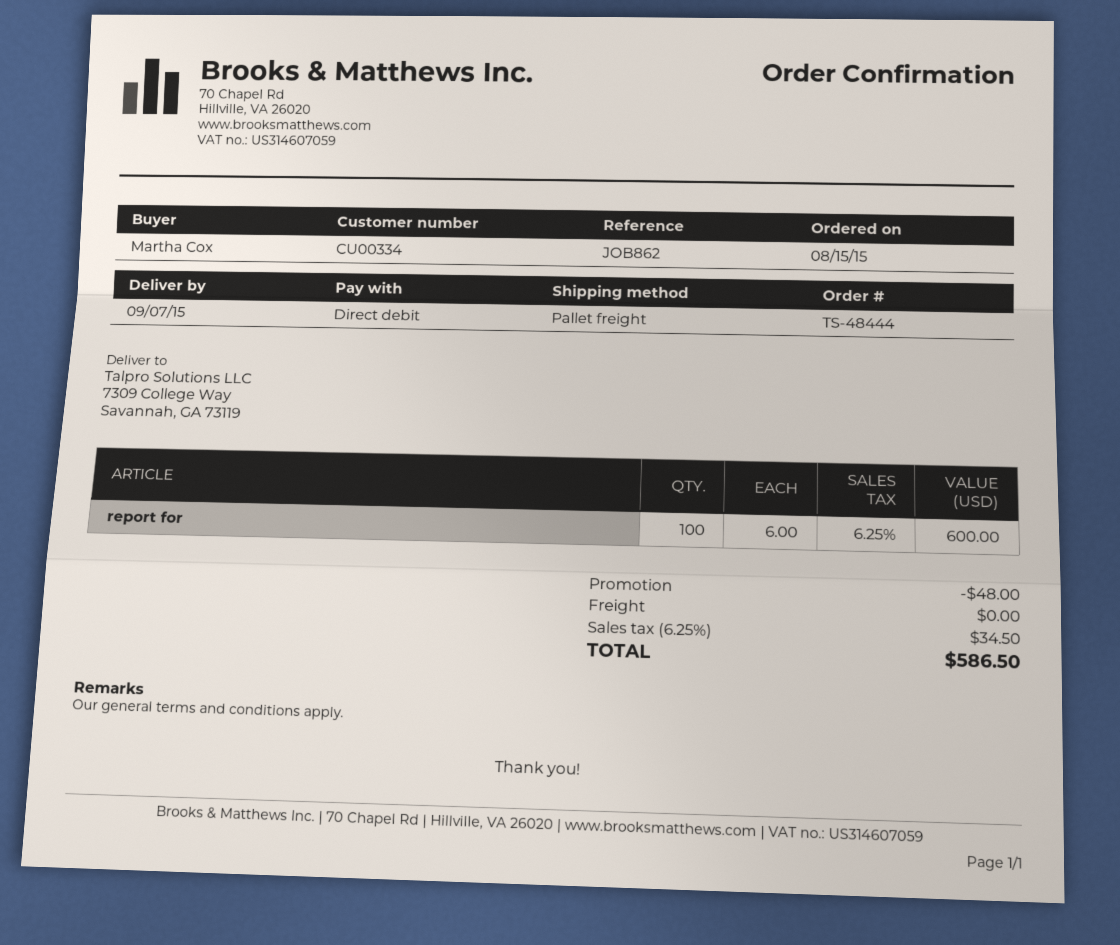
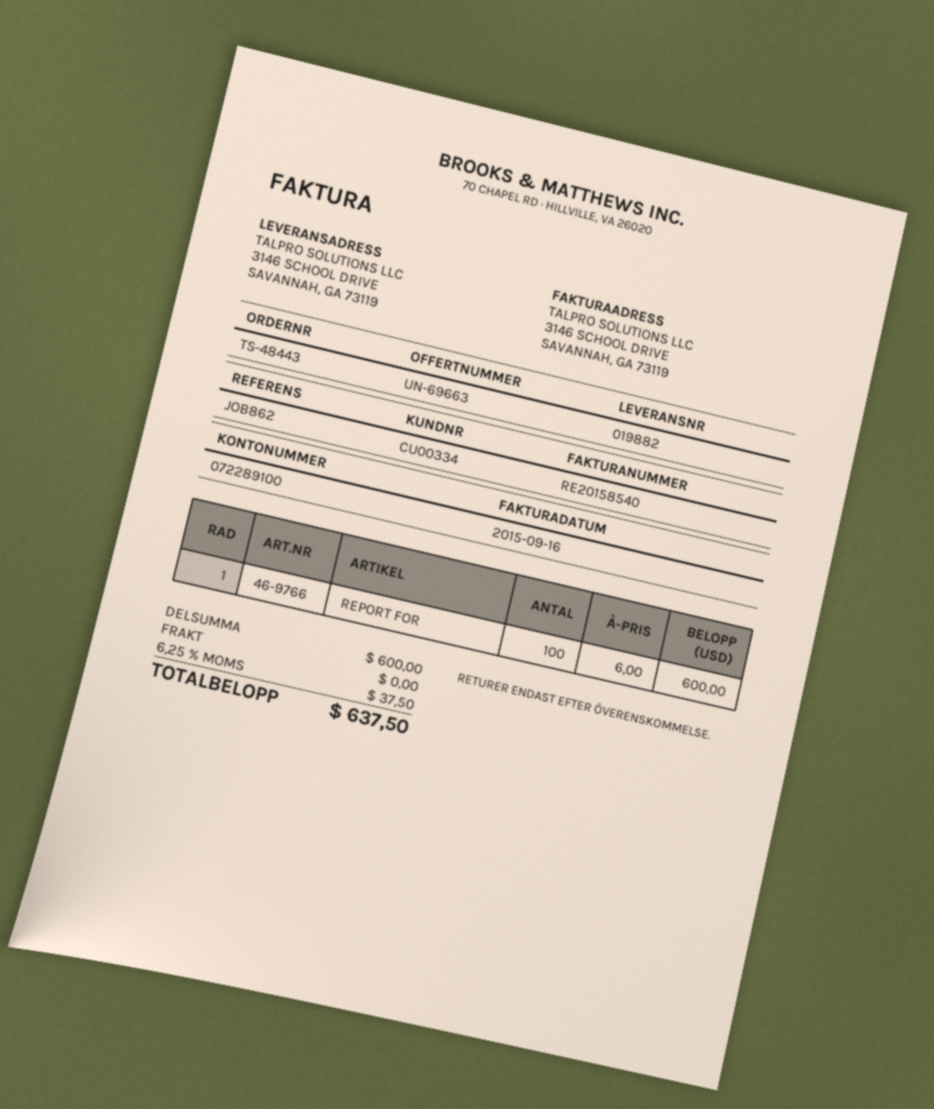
order number: TS-48444 -> TS-48443
ship to: 7309 College Way, Savannah, GA 73119 -> 3146 SCHOOL DRIVE, SAVANNAH, GA 73119
discount: 48.00 -> none
tax: 6.25% = 34.50 -> 6.25% = 37.50
total: 586.50 -> 637.50

